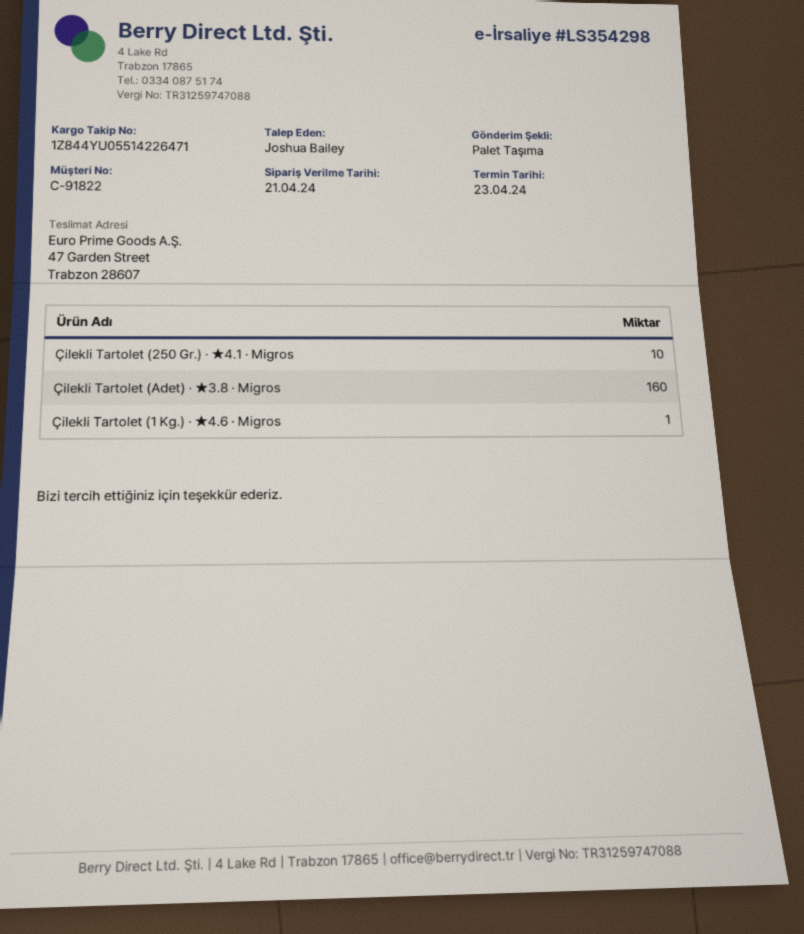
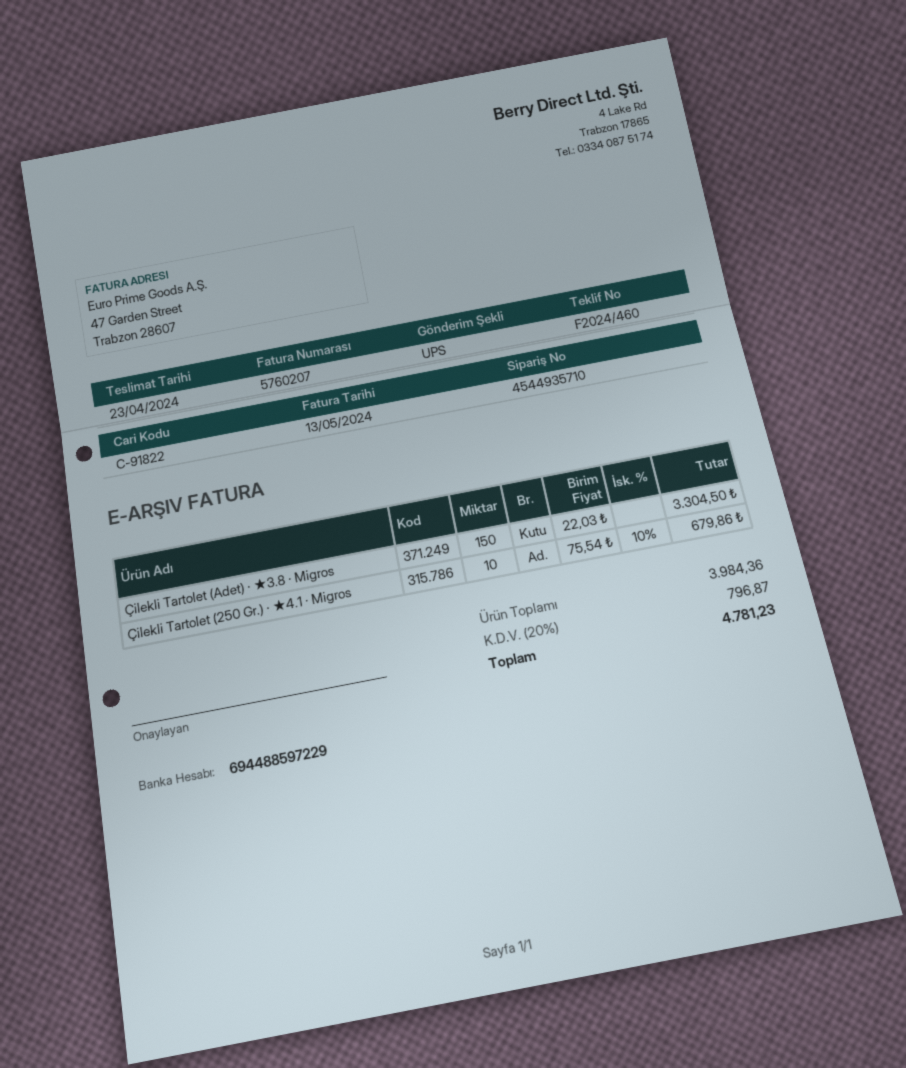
shipping method: pallet freight -> UPS
Çilekli Tartolet (Adet) · ★3.8 · Migros: 160 -> 150
Çilekli Tartolet (1 Kg.) · ★4.6 · Migros: 1 -> none

